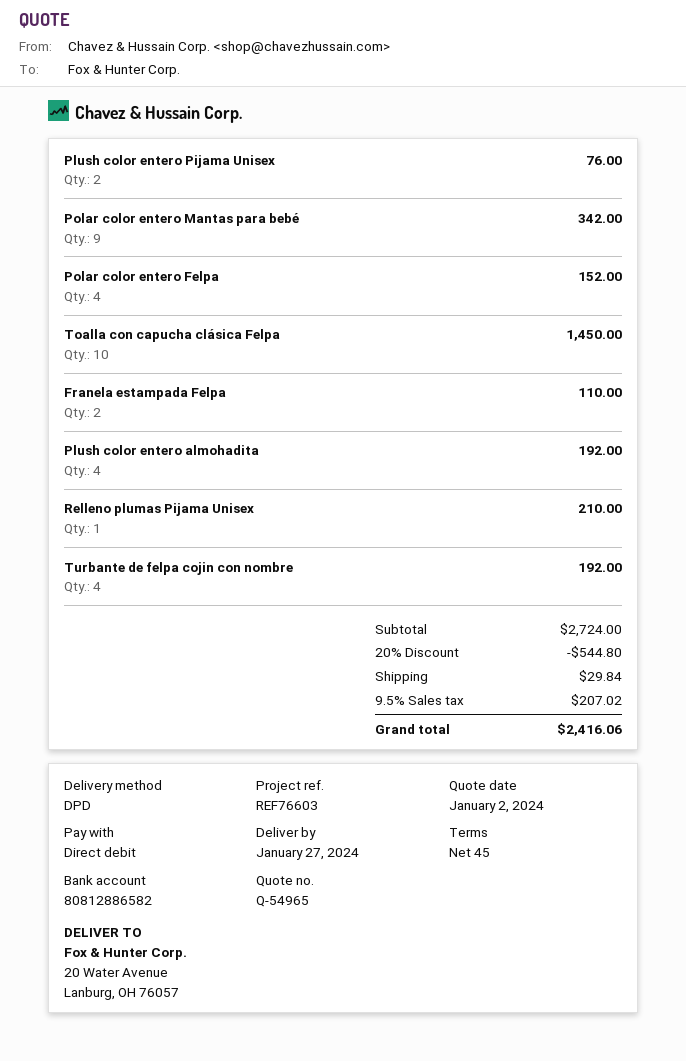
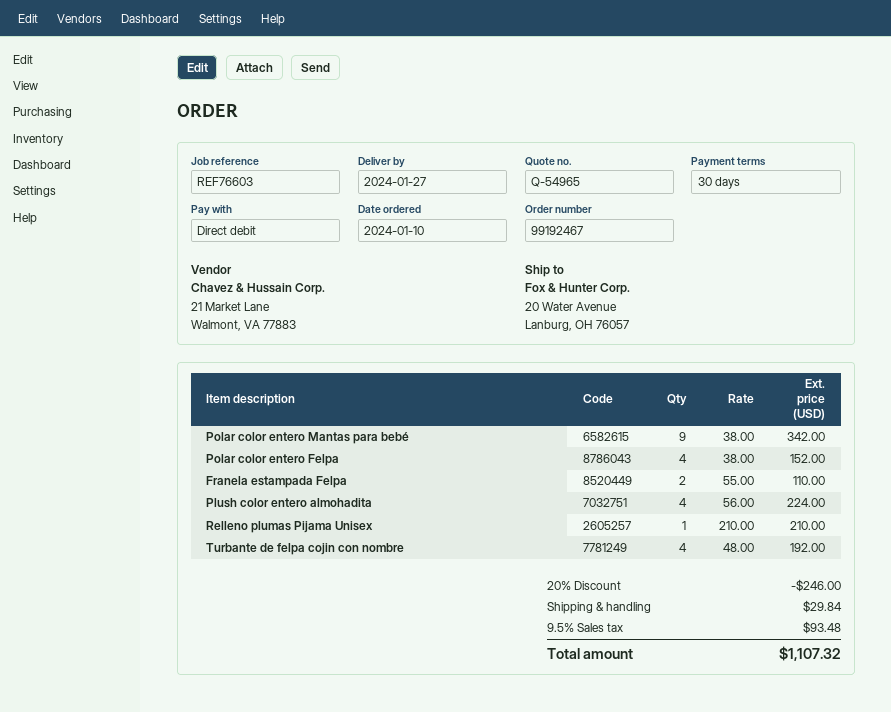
payment terms: 45 days -> 30 days
Plush color entero Pijama Unisex: 2 for 76.00 -> none
Toalla con capucha clásica Felpa: 10 for 1450.00 -> none
Plush color entero almohadita: 4 for 192.00 -> 4 for 224.00
discount: 20% = 544.80 -> 20% = 246.00
tax: 9.5% = 207.02 -> 9.5% = 93.48
total: 2416.06 -> 1107.32

